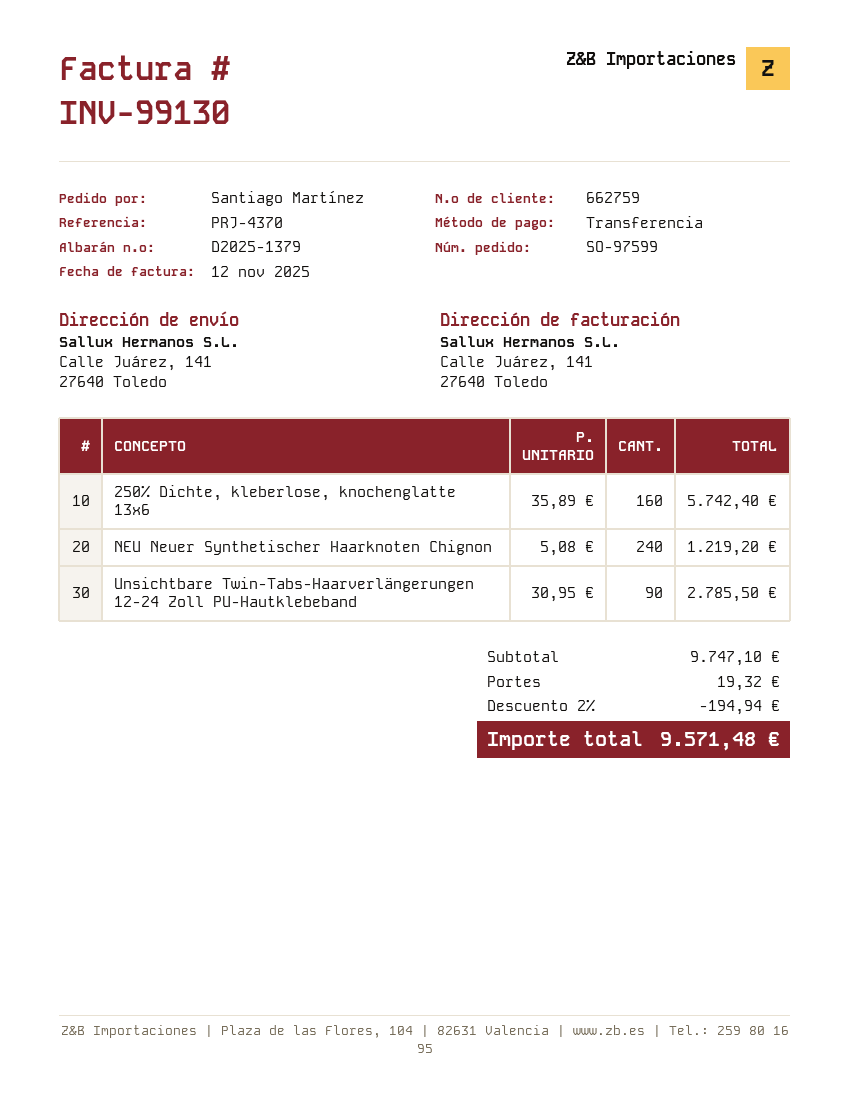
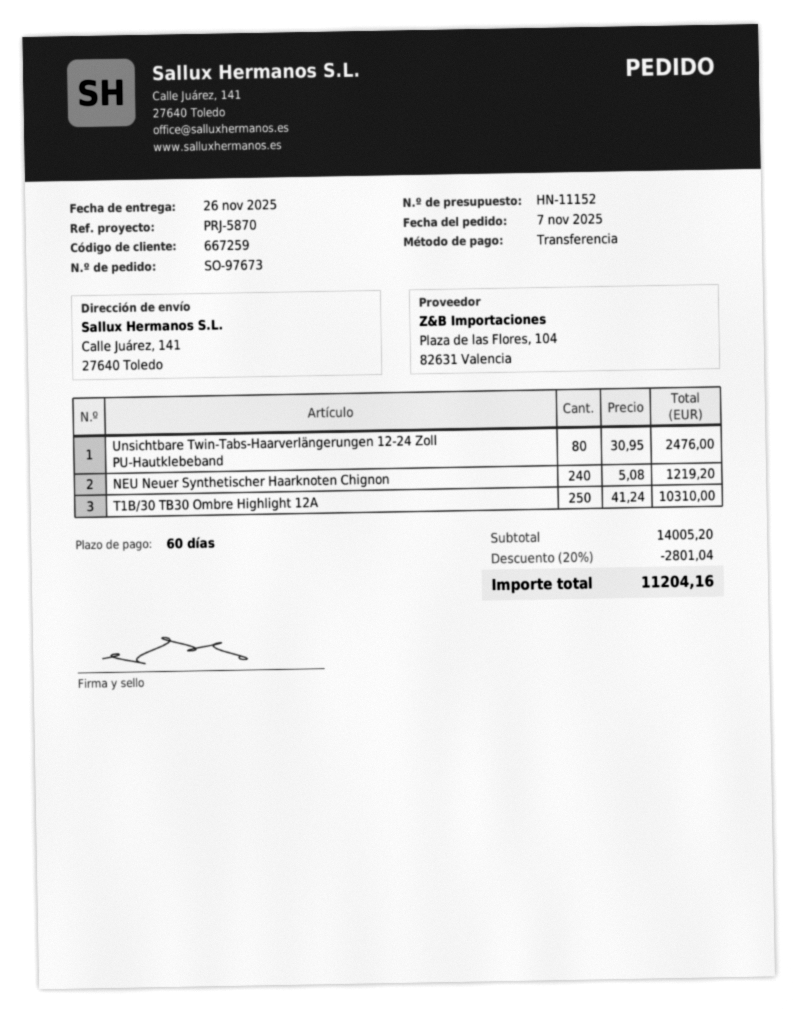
order number: SO-97599 -> SO-97673
customer number: 662759 -> 667259
reference: PRJ-4370 -> PRJ-5870
250% Dichte, kleberlose, knochenglatte 13x6: 160 x 35.89 = 5742.40 -> none
Unsichtbare Twin-Tabs-Haarverlängerungen 12-24 Zoll PU-Hautklebeband: 90 x 30.95 = 2785.50 -> 80 x 30.95 = 2476.00
T1B/30 TB30 Ombre Highlight 12A: none -> 250 x 41.24 = 10310.00
subtotal: 9747.10 -> 14005.20
discount: 2% = 194.94 -> 20% = 2801.04
shipping: 19.32 -> none
total: 9571.48 -> 11204.16

